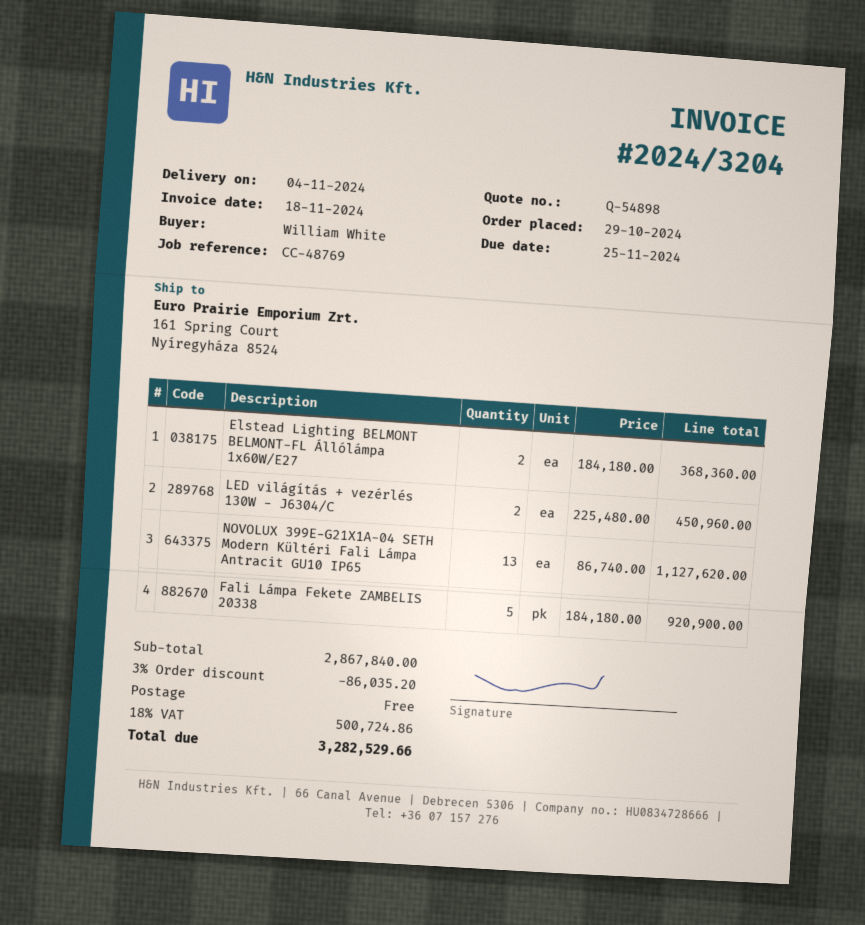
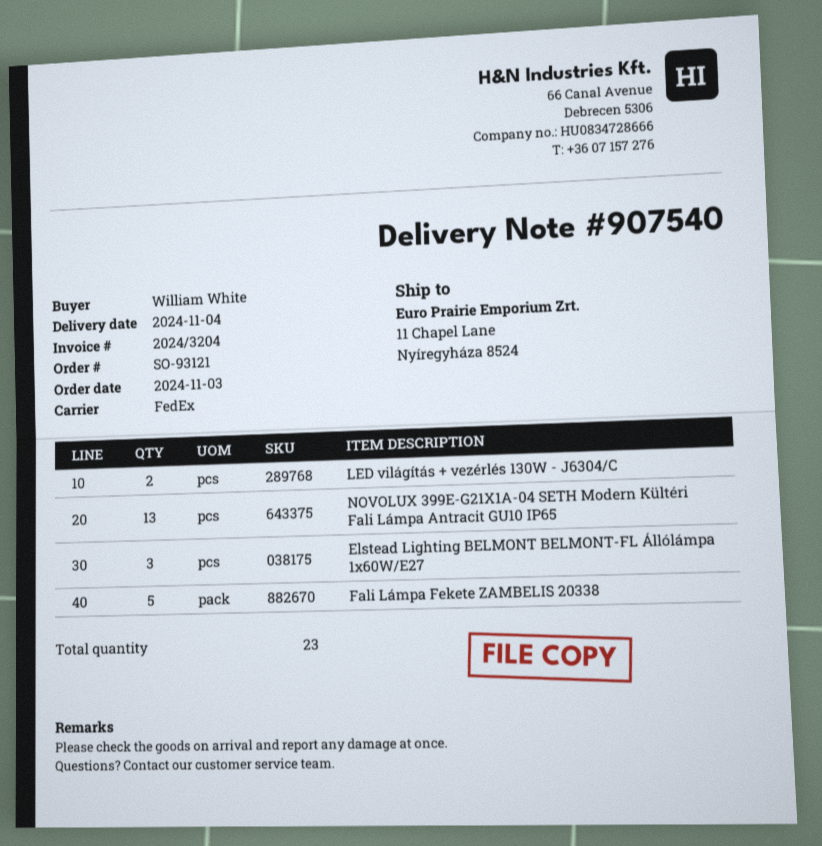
order date: 2024-10-29 -> 2024-11-03
ship to: 161 Spring Court, Nyíregyháza 8524 -> 11 Chapel Lane, Nyíregyháza 8524
Elstead Lighting BELMONT BELMONT-FL Állólámpa 1x60W/E27: 2 -> 3

